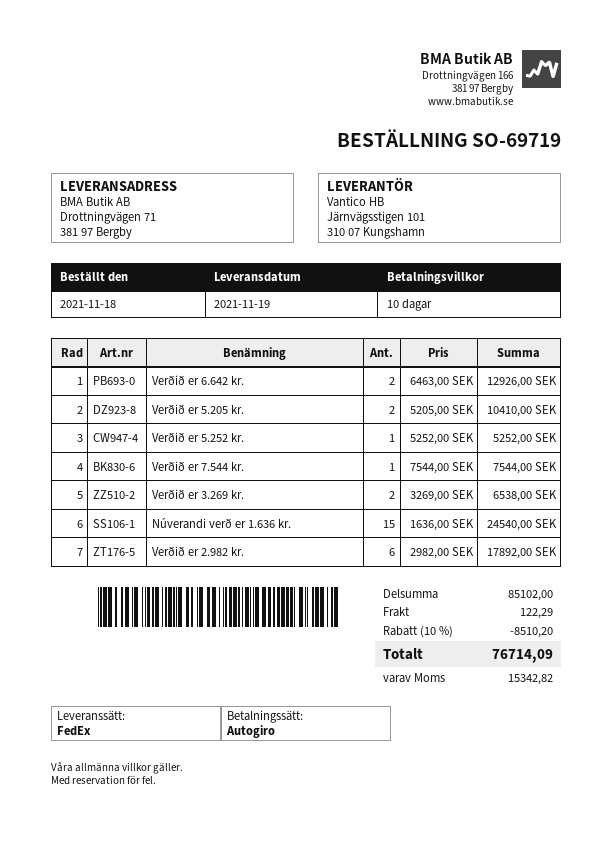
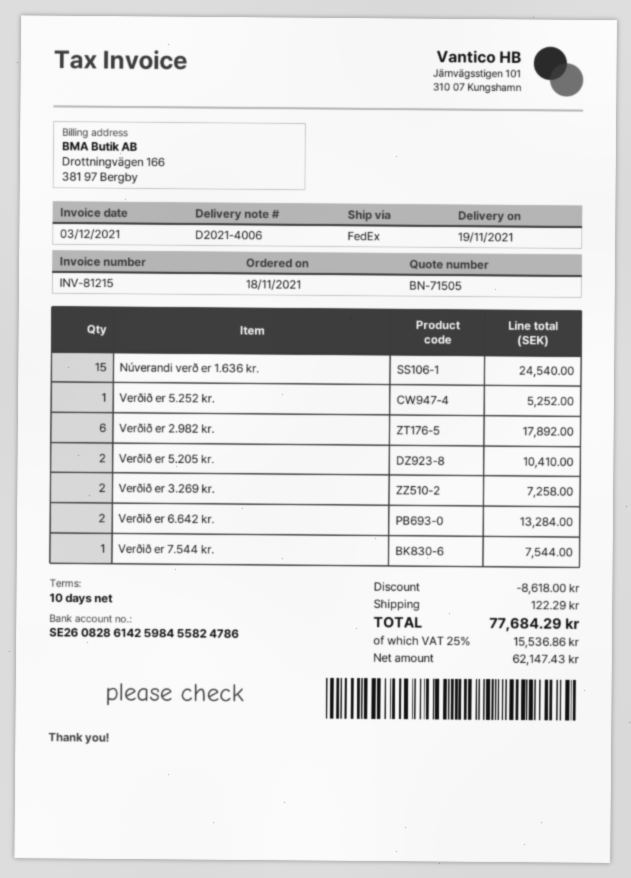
Verðið er 6.642 kr.: 2 for 12926.00 -> 2 for 13284.00
Verðið er 3.269 kr.: 2 for 6538.00 -> 2 for 7258.00
discount: 8510.20 -> 8618.00
tax: 15342.82 -> 15536.86
total: 76714.09 -> 77684.29

